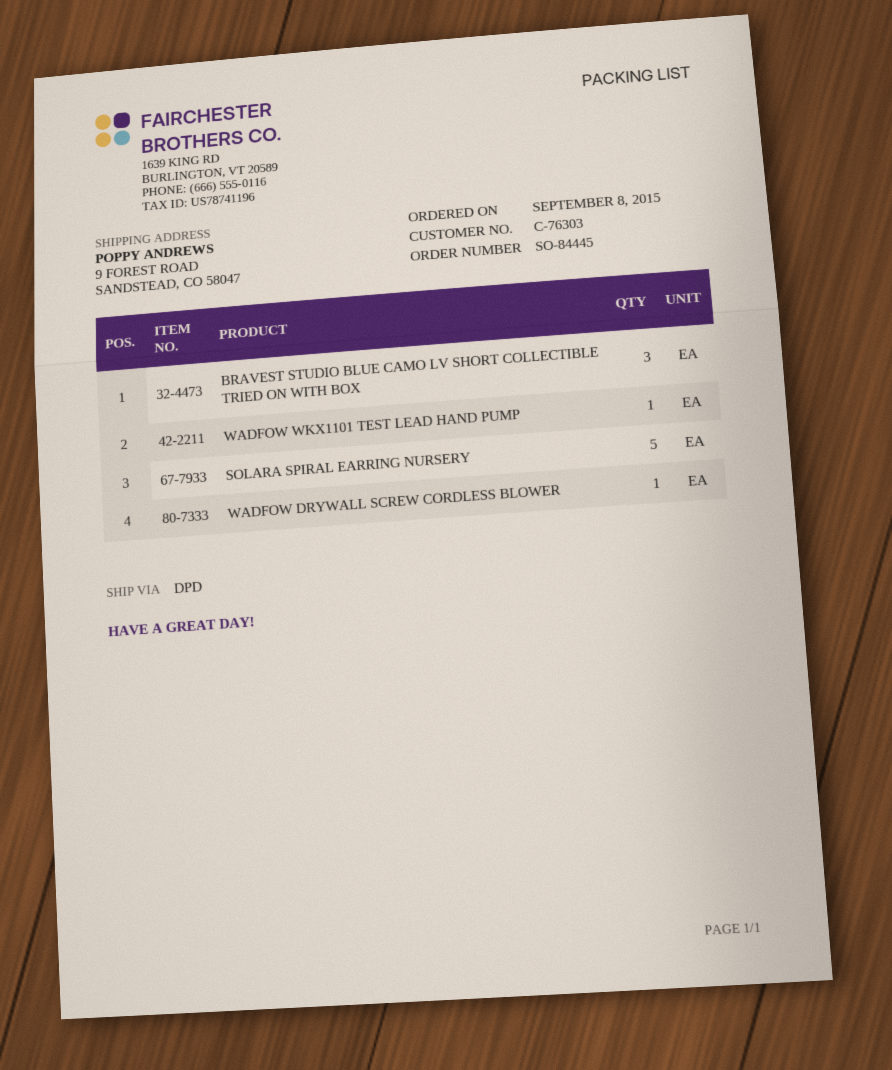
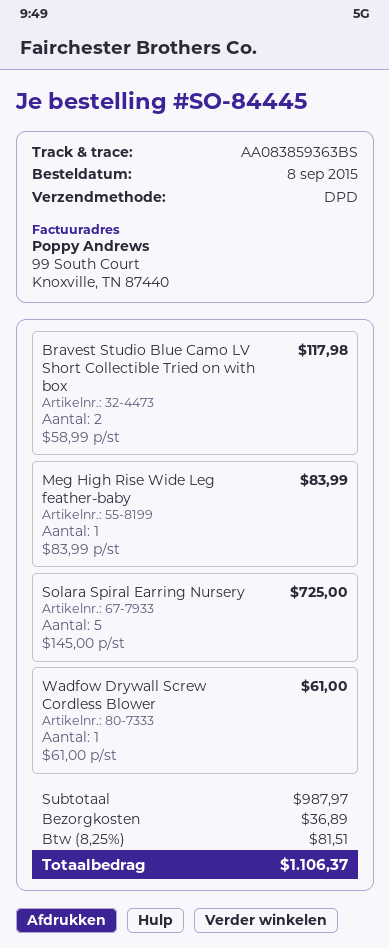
BRAVEST STUDIO BLUE CAMO LV SHORT COLLECTIBLE TRIED ON WITH BOX: 3 -> 2
WADFOW WKX1101 TEST LEAD HAND PUMP: 1 -> none
Meg High Rise Wide Leg feather-baby: none -> 1

